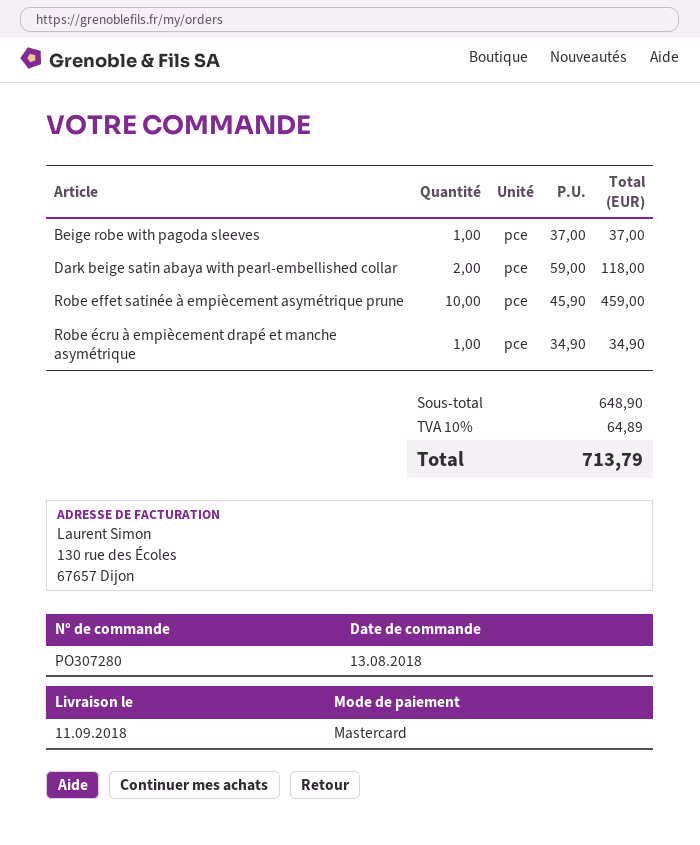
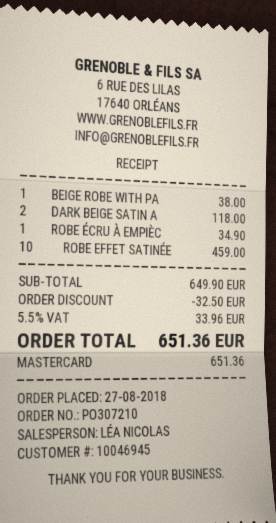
order number: PO307280 -> PO307210
order date: 2018-08-13 -> 2018-08-27
Beige robe with pagoda sleeves: 1 for 37.00 -> 1 for 38.00
subtotal: 648.90 -> 649.90
discount: none -> 32.50
tax: 10% = 64.89 -> 5.5% = 33.96
total: 713.79 -> 651.36

